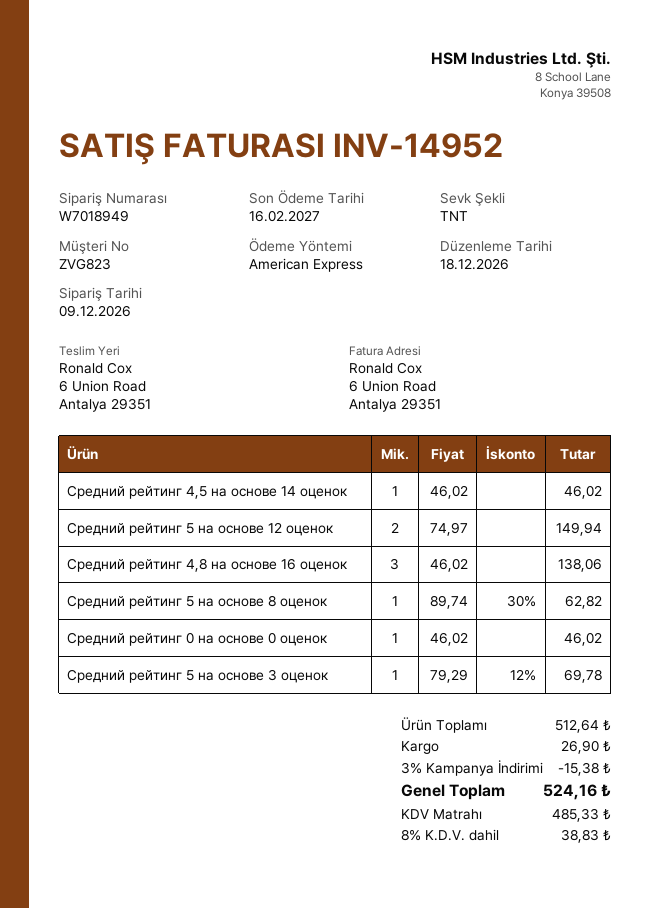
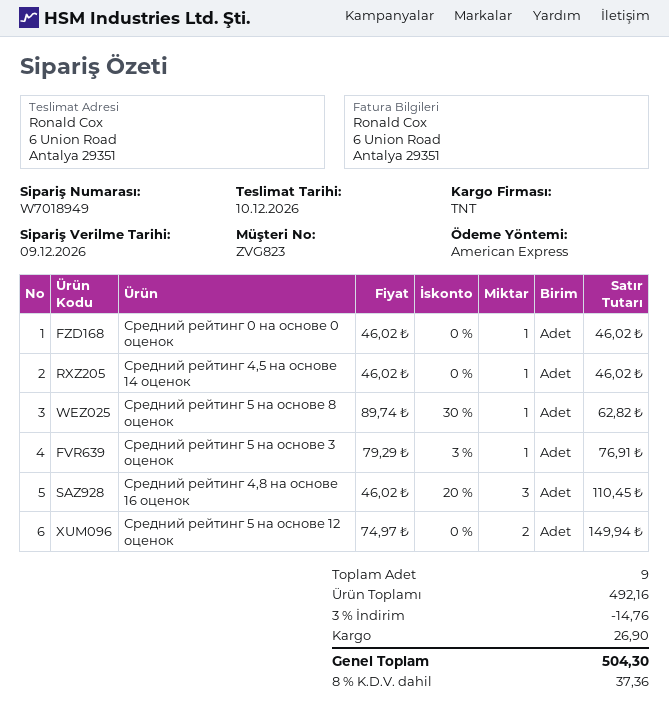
Средний рейтинг 4,8 на основе 16 оценок: 3 x 46.02 = 138.06 -> 3 x 46.02 - 20% = 110.45
Средний рейтинг 5 на основе 3 оценок: 1 x 79.29 - 12% = 69.78 -> 1 x 79.29 - 3% = 76.91
subtotal: 512.64 -> 492.16
discount: 3% = 15.38 -> 3% = 14.76
tax: 8% = 38.83 -> 8% = 37.36
total: 524.16 -> 504.30

